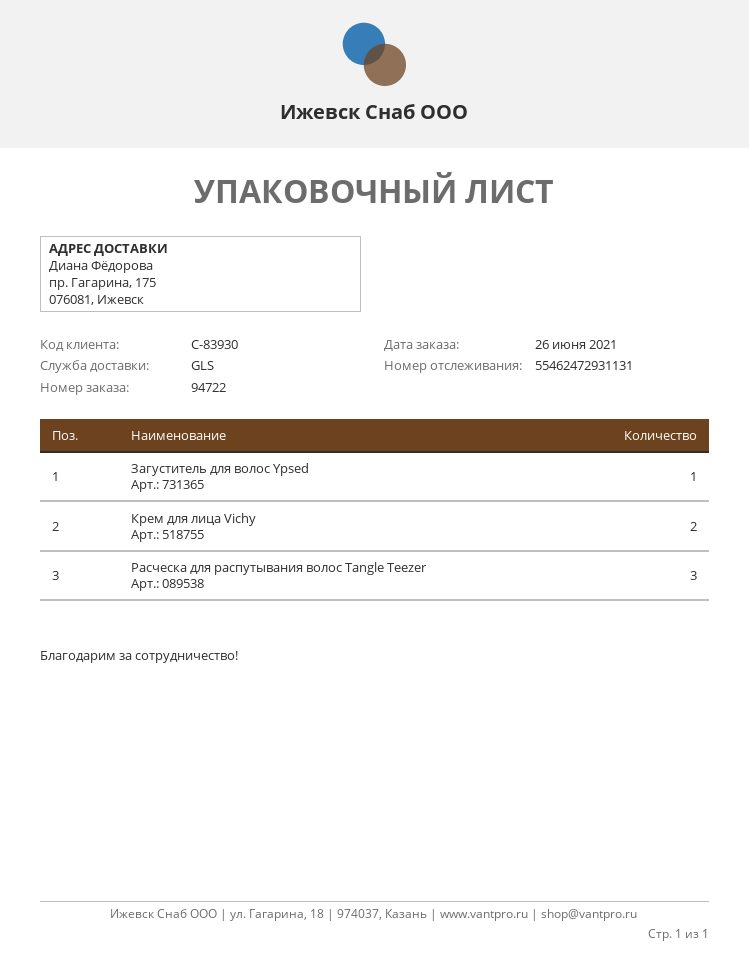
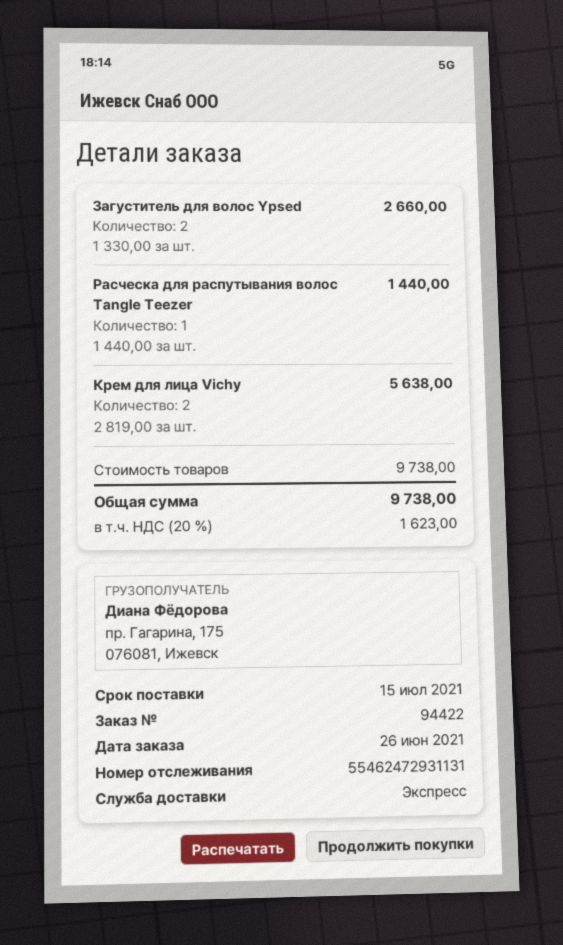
order number: 94722 -> 94422
shipping method: GLS -> express
Загуститель для волос Ypsed: 1 -> 2
Расческа для распутывания волос Tangle Teezer: 3 -> 1

